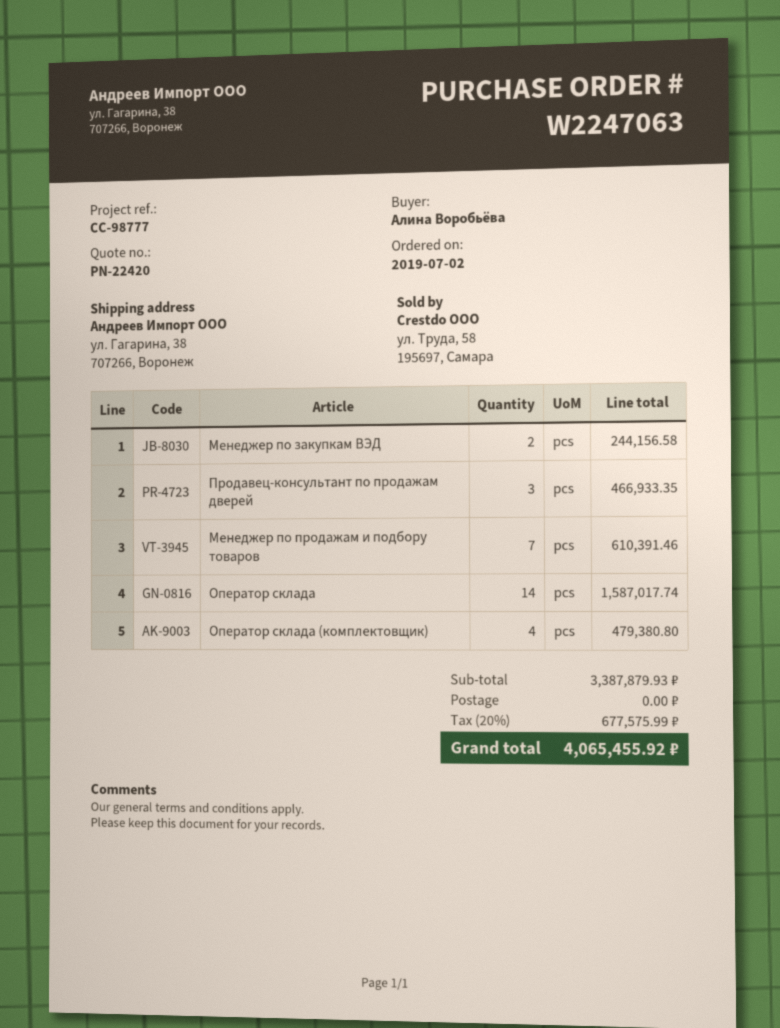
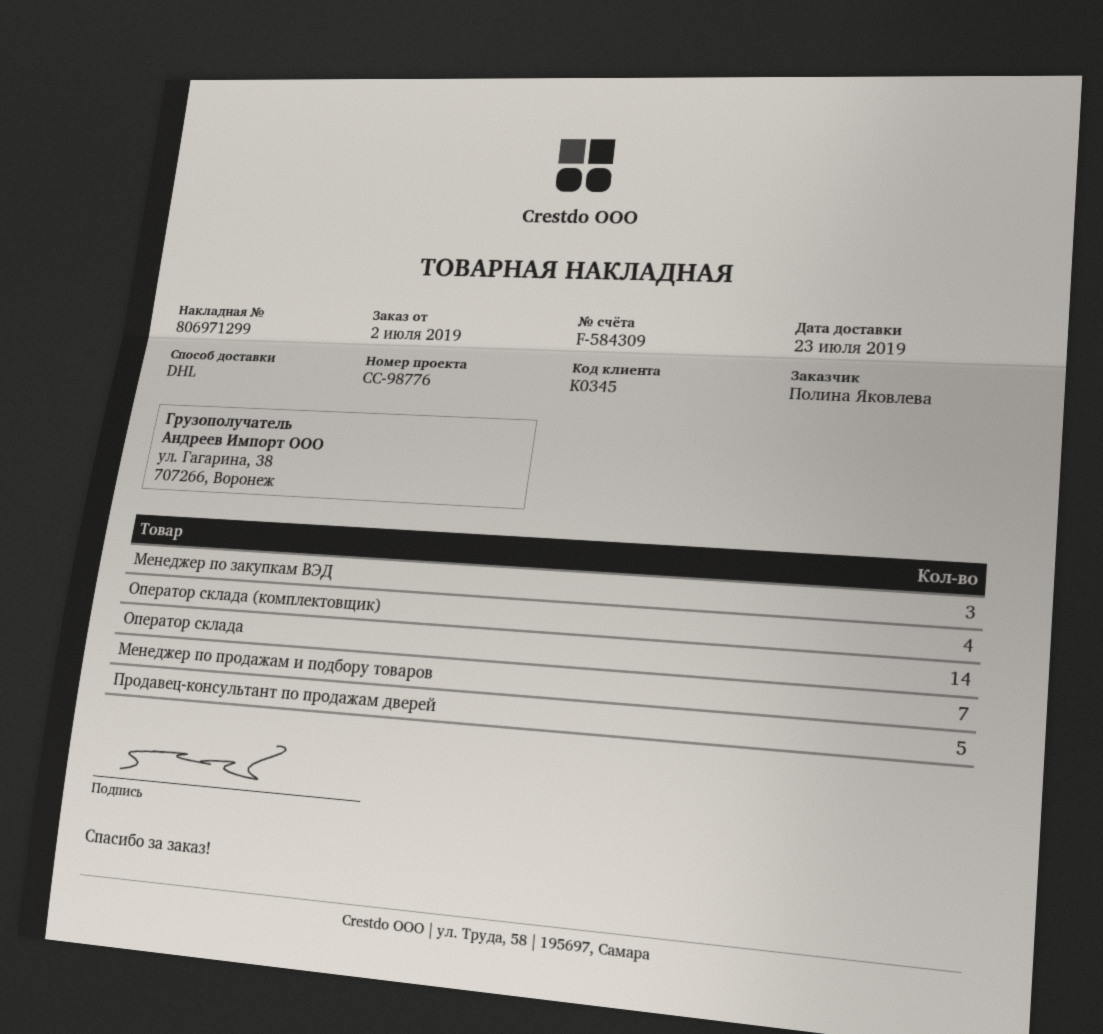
reference: CC-98777 -> CC-98776
ordered by: Алина Воробьёва -> Полина Яковлева
Менеджер по закупкам ВЭД: 2 -> 3
Продавец-консультант по продажам дверей: 3 -> 5

